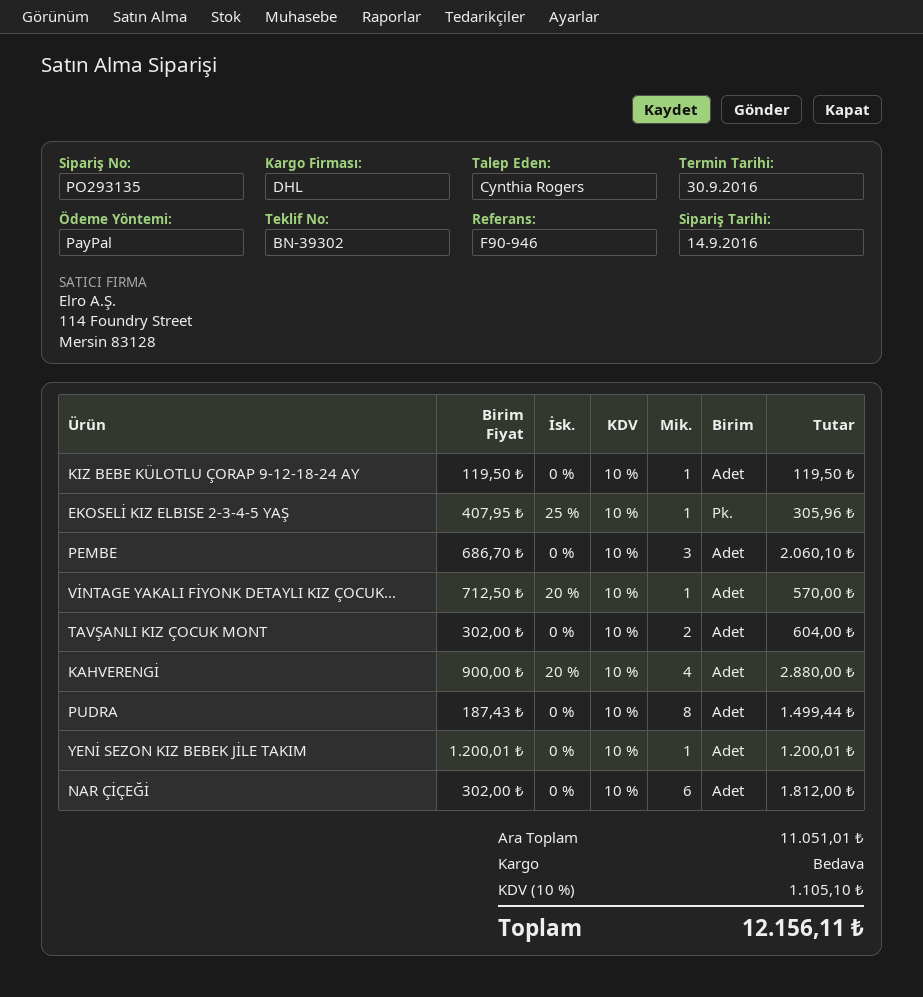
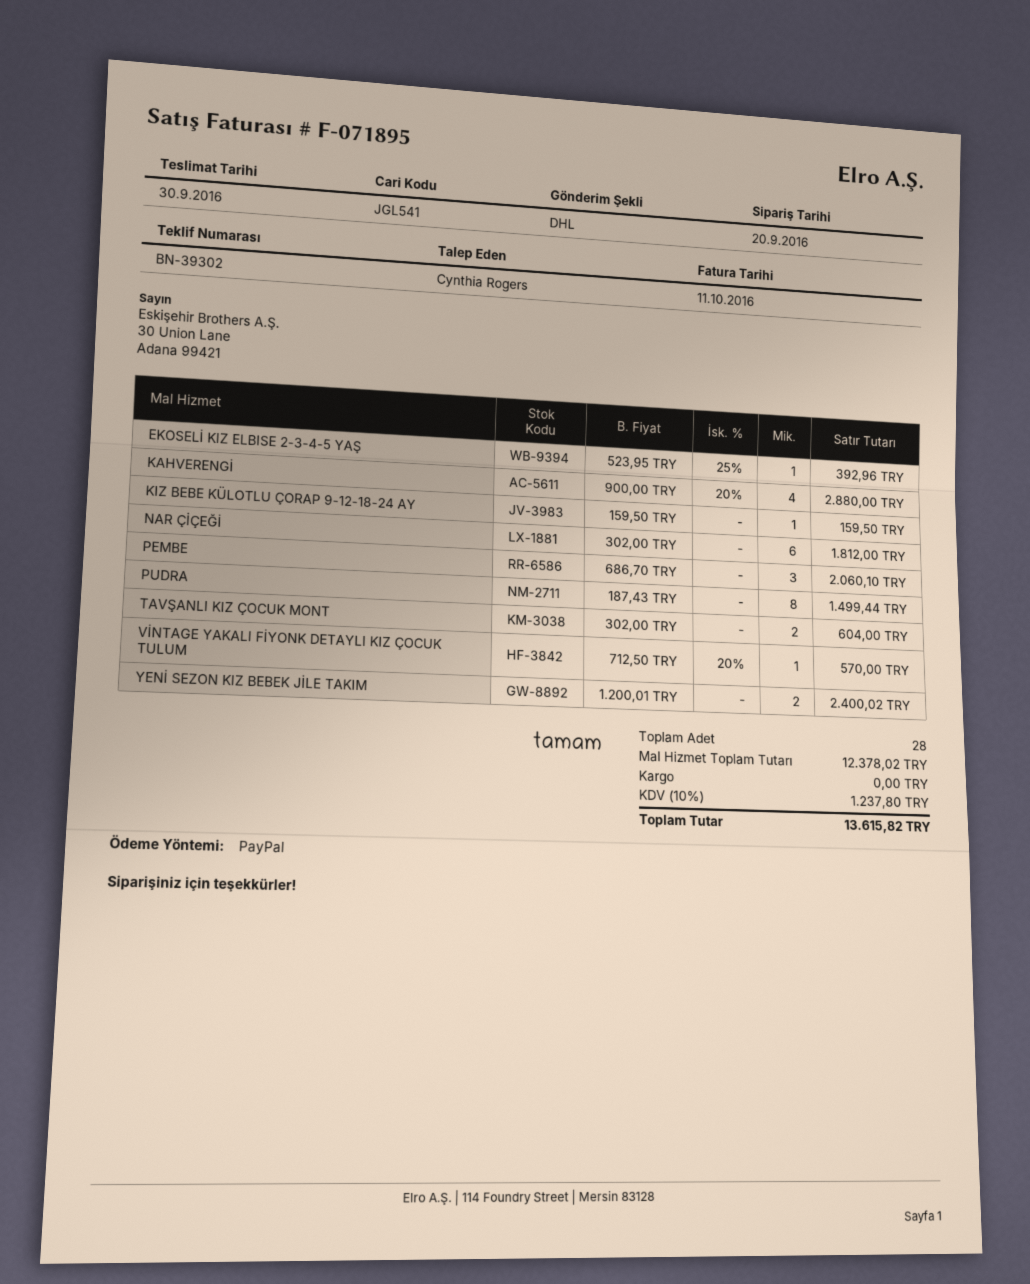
order date: 2016-09-14 -> 2016-09-20
KIZ BEBE KÜLOTLU ÇORAP 9-12-18-24 AY: 1 x 119.50 = 119.50 -> 1 x 159.50 = 159.50
EKOSELİ KIZ ELBISE 2-3-4-5 YAŞ: 1 x 407.95 - 25% = 305.96 -> 1 x 523.95 - 25% = 392.96
YENİ SEZON KIZ BEBEK JİLE TAKIM: 1 x 1200.01 = 1200.01 -> 2 x 1200.01 = 2400.02
subtotal: 11051.01 -> 12378.02
tax: 10% = 1105.10 -> 10% = 1237.80
total: 12156.11 -> 13615.82

